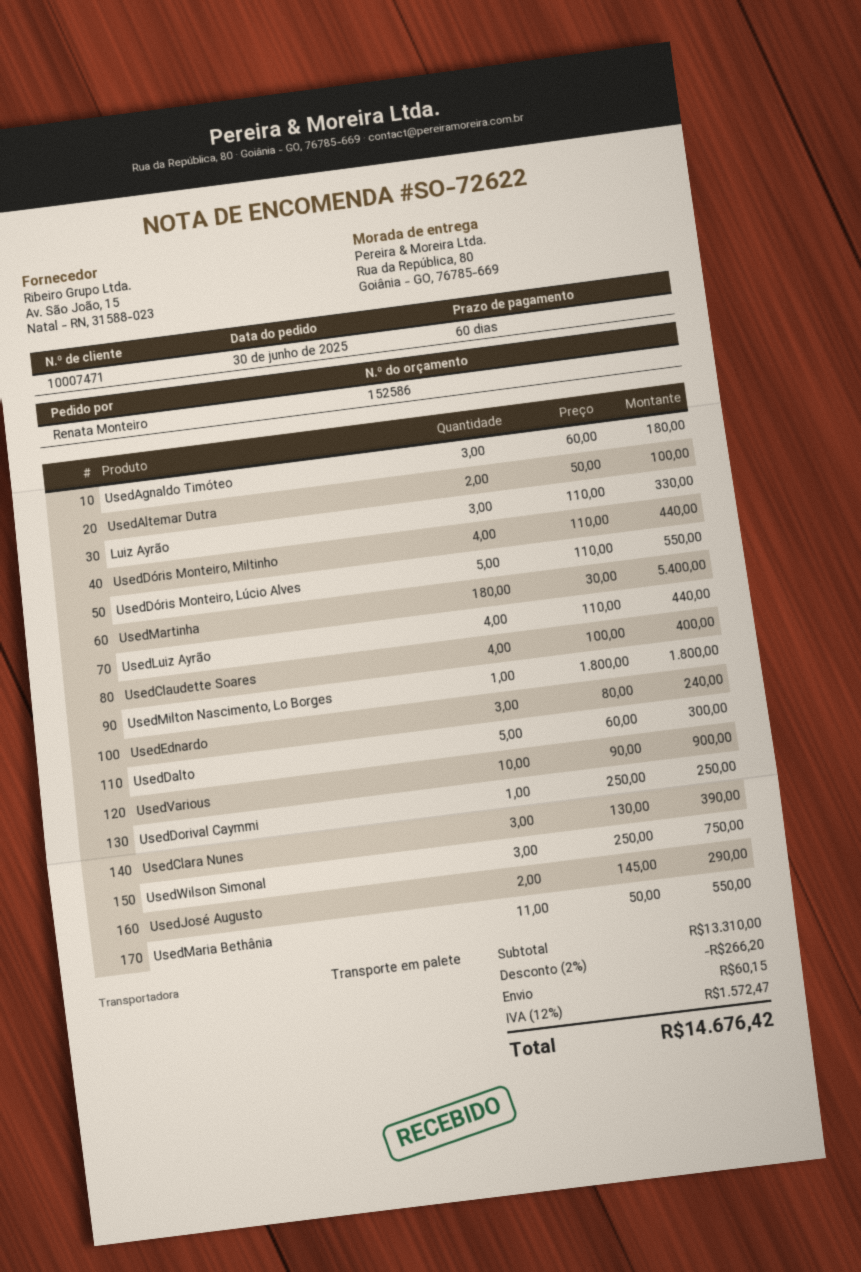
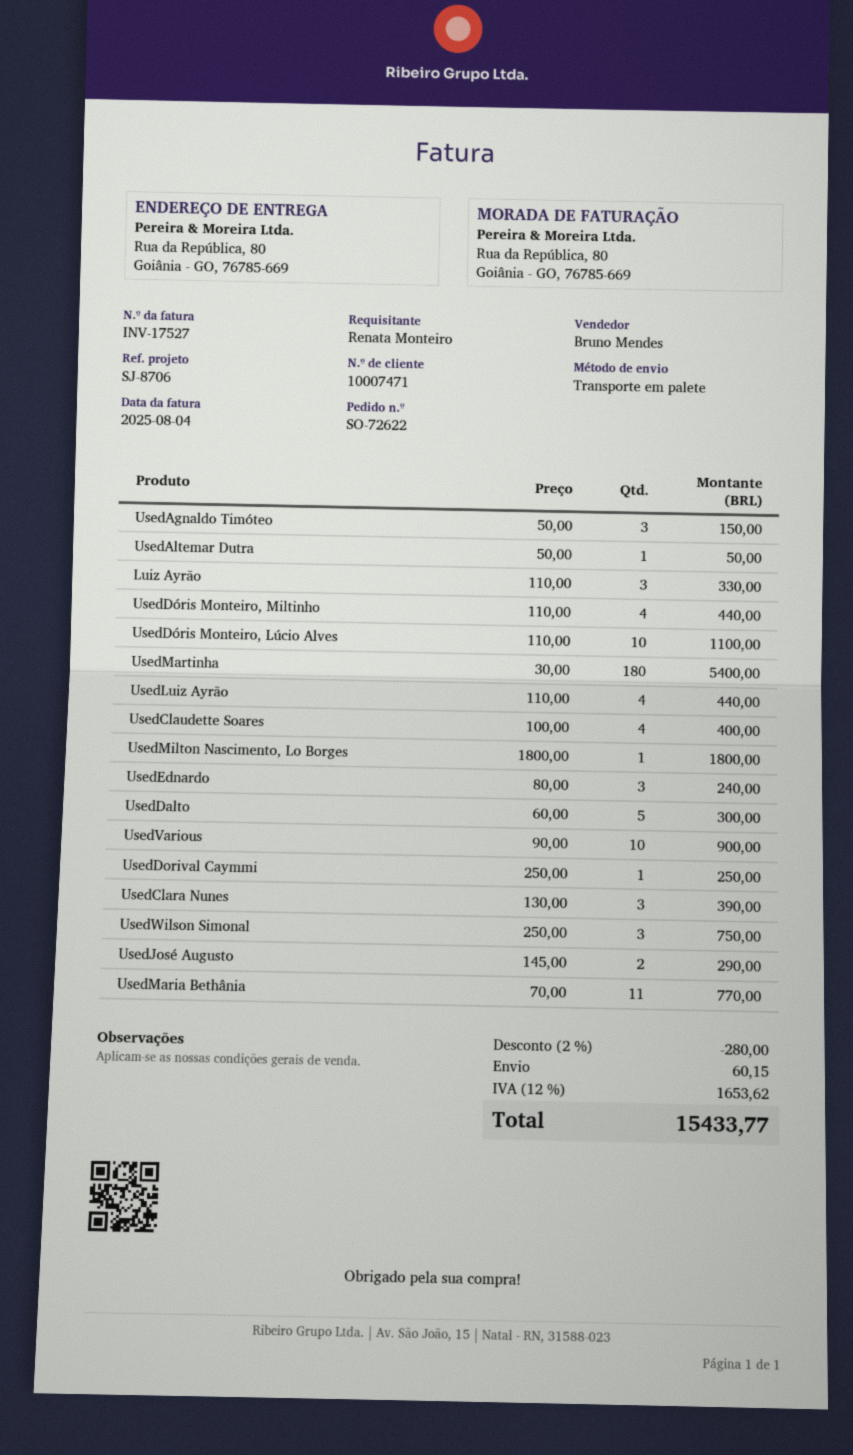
UsedAgnaldo Timóteo: 3 x 60.00 = 180.00 -> 3 x 50.00 = 150.00
UsedAltemar Dutra: 2 x 50.00 = 100.00 -> 1 x 50.00 = 50.00
UsedDóris Monteiro, Lúcio Alves: 5 x 110.00 = 550.00 -> 10 x 110.00 = 1100.00
UsedMaria Bethânia: 11 x 50.00 = 550.00 -> 11 x 70.00 = 770.00
discount: 2% = 266.20 -> 2% = 280.00
tax: 12% = 1572.47 -> 12% = 1653.62
total: 14676.42 -> 15433.77

